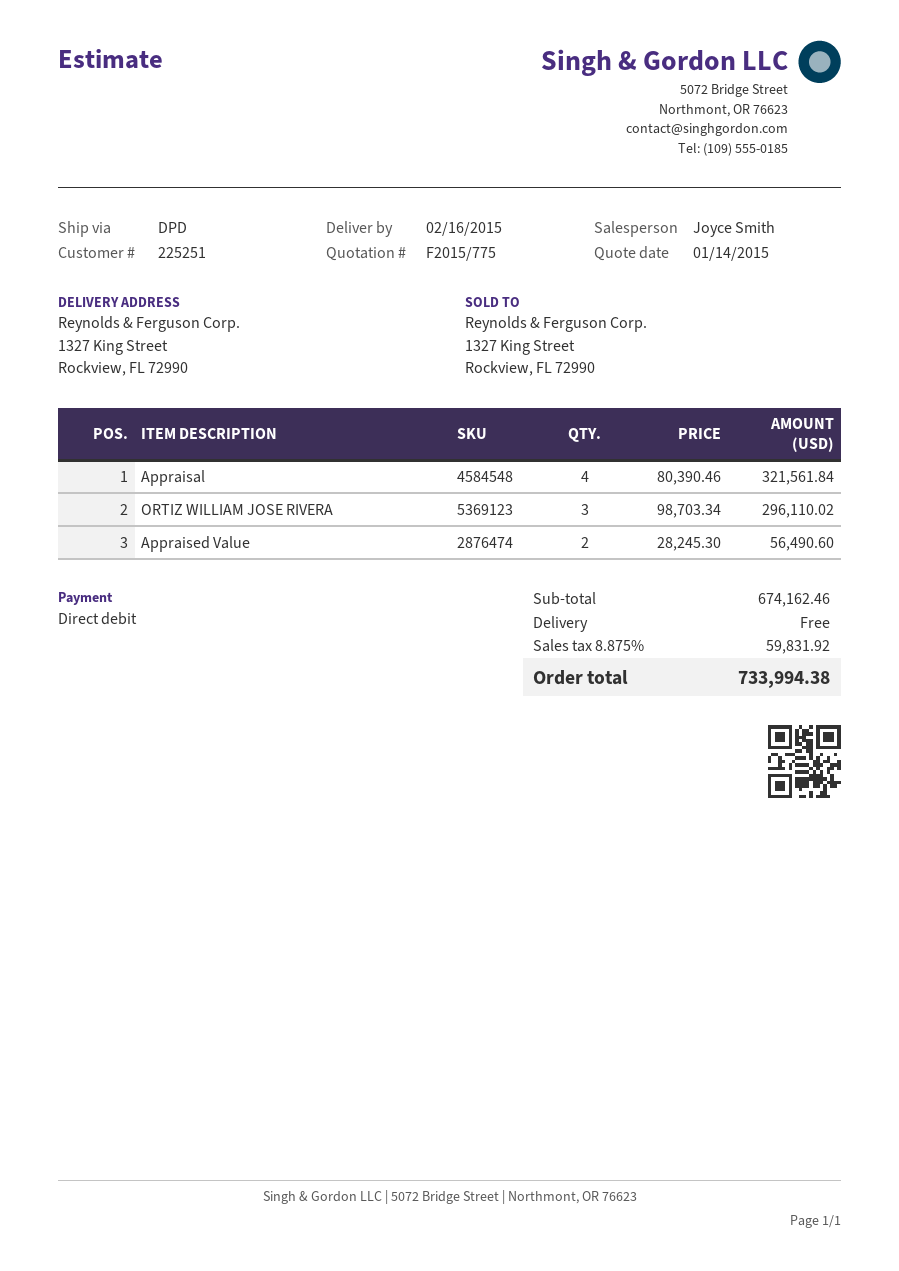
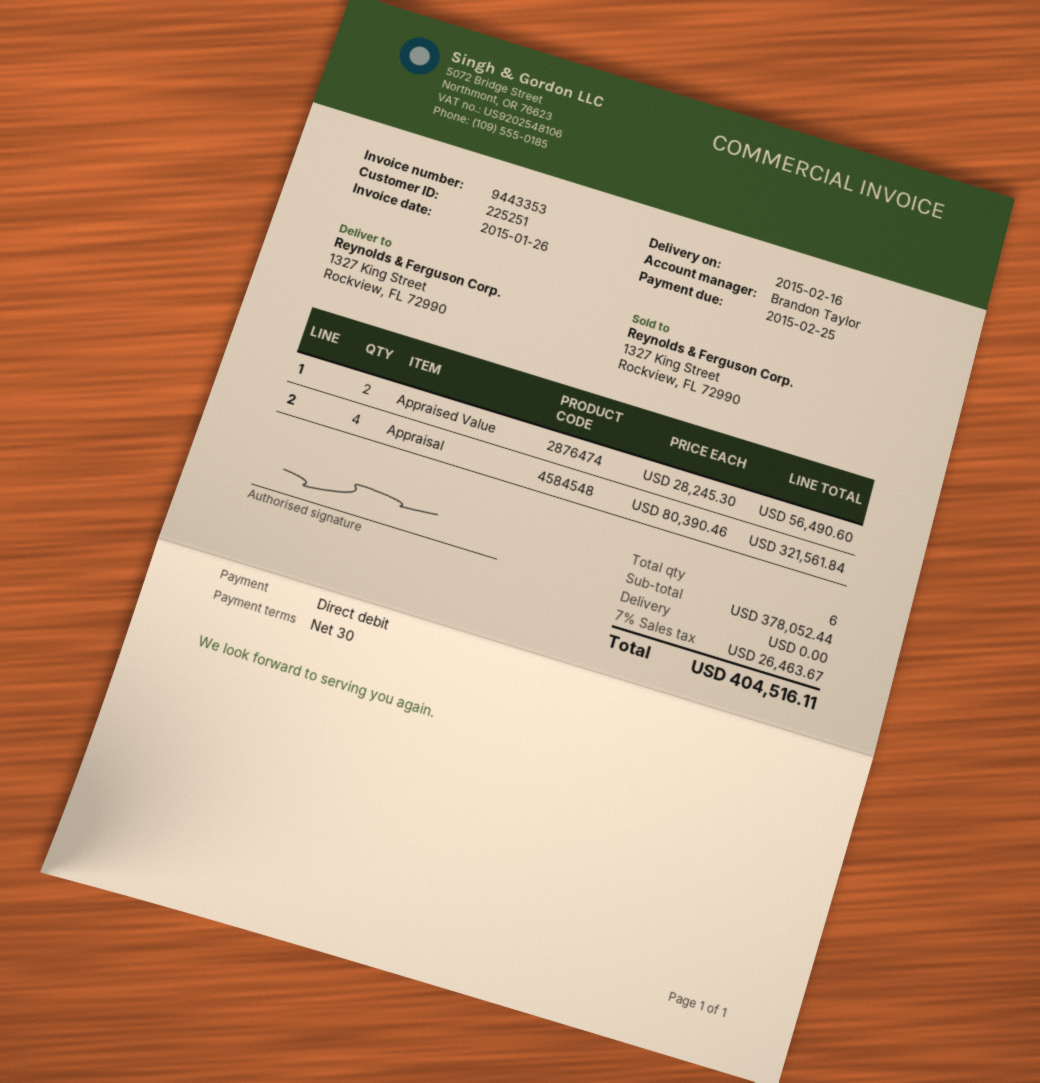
sales rep: Joyce Smith -> Brandon Taylor
ORTIZ WILLIAM JOSE RIVERA: 3 x 98703.34 = 296110.02 -> none
subtotal: 674162.46 -> 378052.44
tax: 8.875% = 59831.92 -> 7% = 26463.67
total: 733994.38 -> 404516.11

